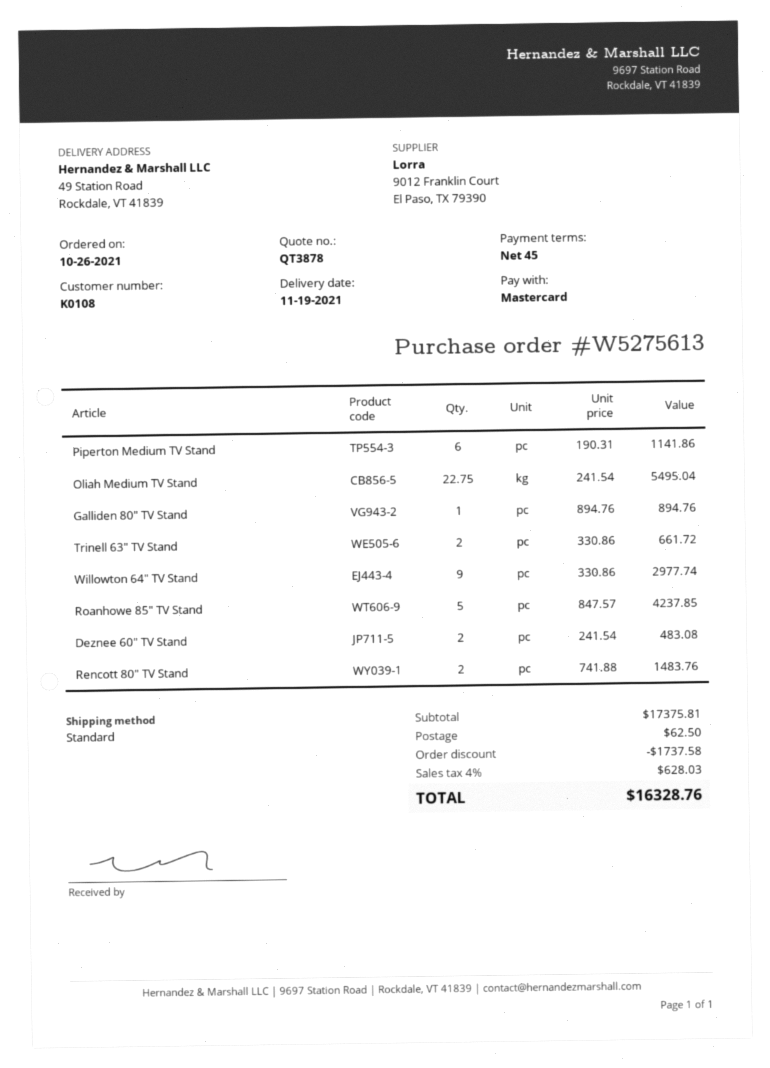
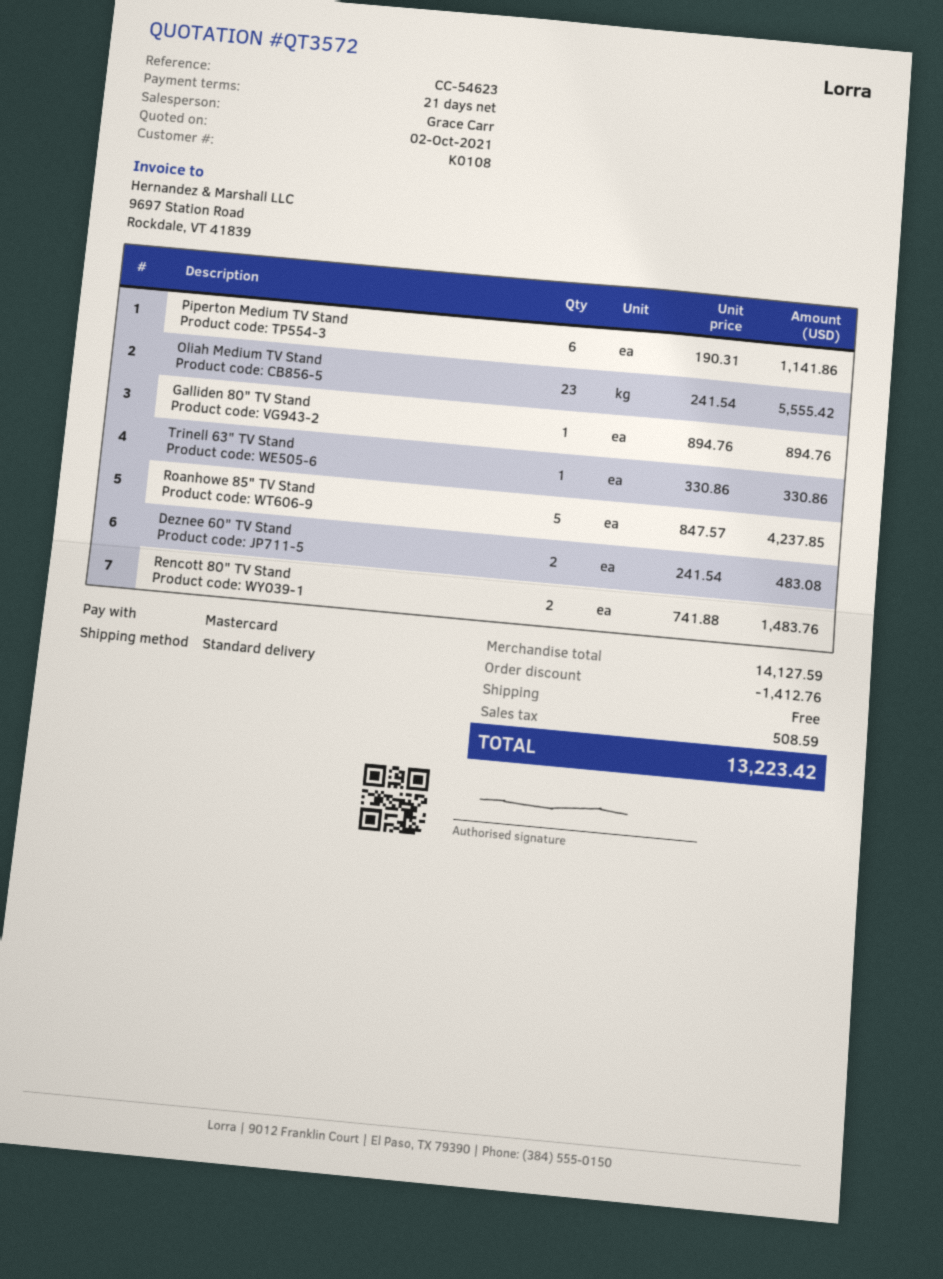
quote number: QT3878 -> QT3572
payment terms: 45 days -> 21 days
Oliah Medium TV Stand: 22.75 x 241.54 = 5495.04 -> 23 x 241.54 = 5555.42
Trinell 63" TV Stand: 2 x 330.86 = 661.72 -> 1 x 330.86 = 330.86
Willowton 64" TV Stand: 9 x 330.86 = 2977.74 -> none
subtotal: 17375.81 -> 14127.59
discount: 1737.58 -> 1412.76
shipping: 62.50 -> 0.00
tax: 628.03 -> 508.59
total: 16328.76 -> 13223.42

